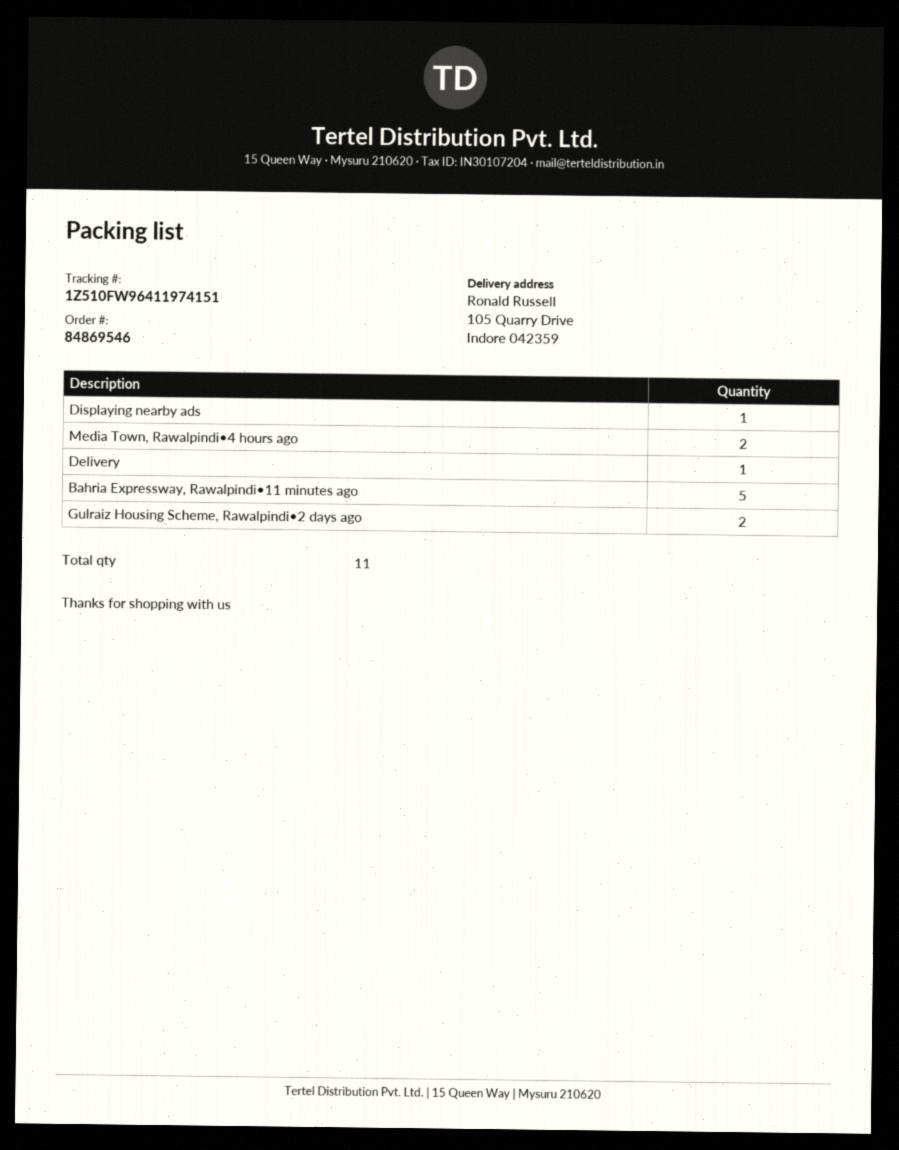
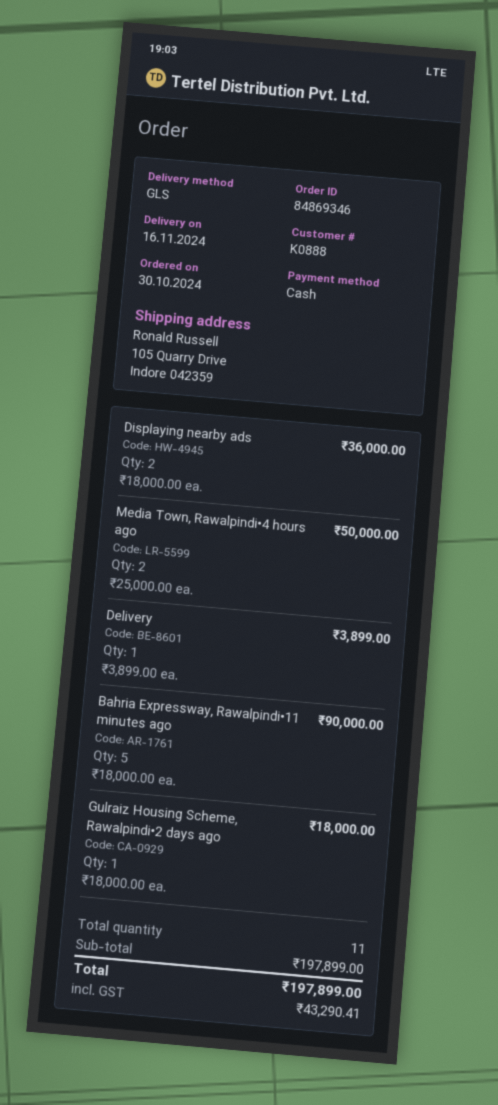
order number: 84869546 -> 84869346
Displaying nearby ads: 1 -> 2
Gulraiz Housing Scheme, Rawalpindi•2 days ago: 2 -> 1

